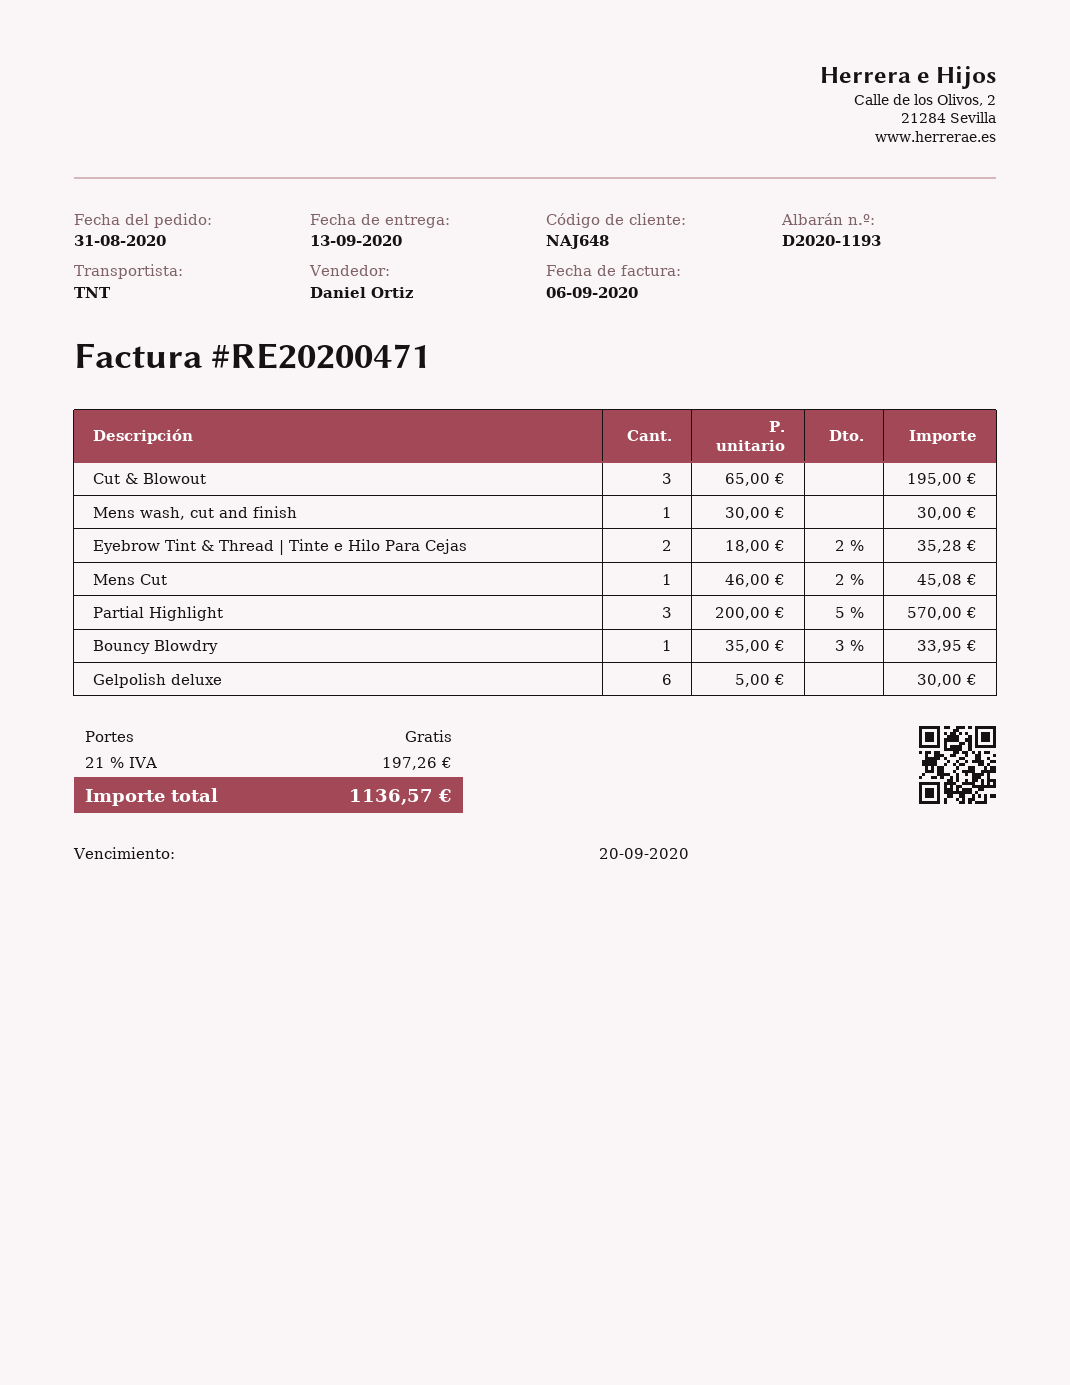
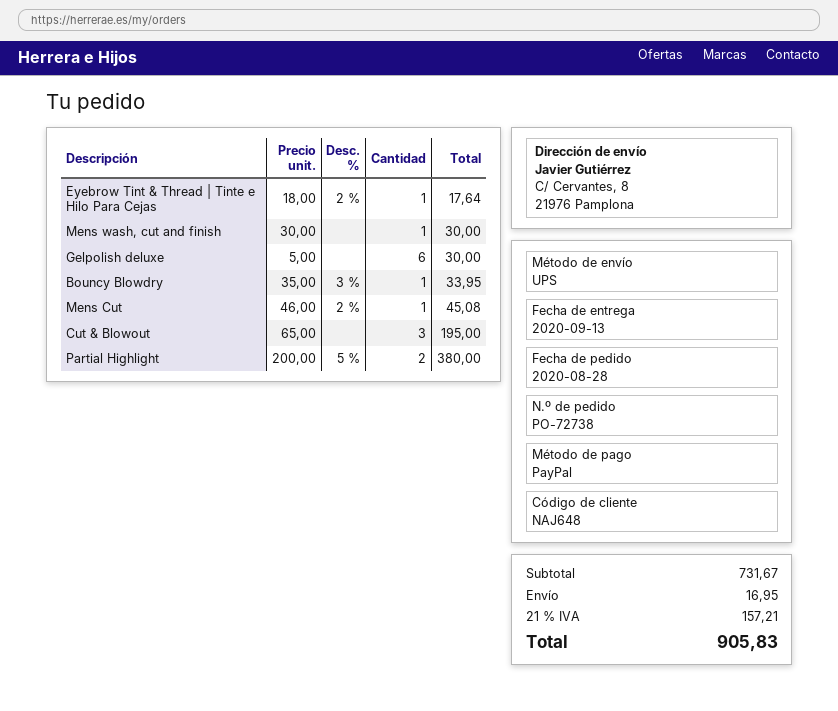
order date: 2020-08-31 -> 2020-08-28
shipping method: TNT -> UPS
Eyebrow Tint & Thread | Tinte e Hilo Para Cejas: 2 x 18.00 - 2% = 35.28 -> 1 x 18.00 - 2% = 17.64
Partial Highlight: 3 x 200.00 - 5% = 570.00 -> 2 x 200.00 - 5% = 380.00
shipping: 0.00 -> 16.95
tax: 21% = 197.26 -> 21% = 157.21
total: 1136.57 -> 905.83

